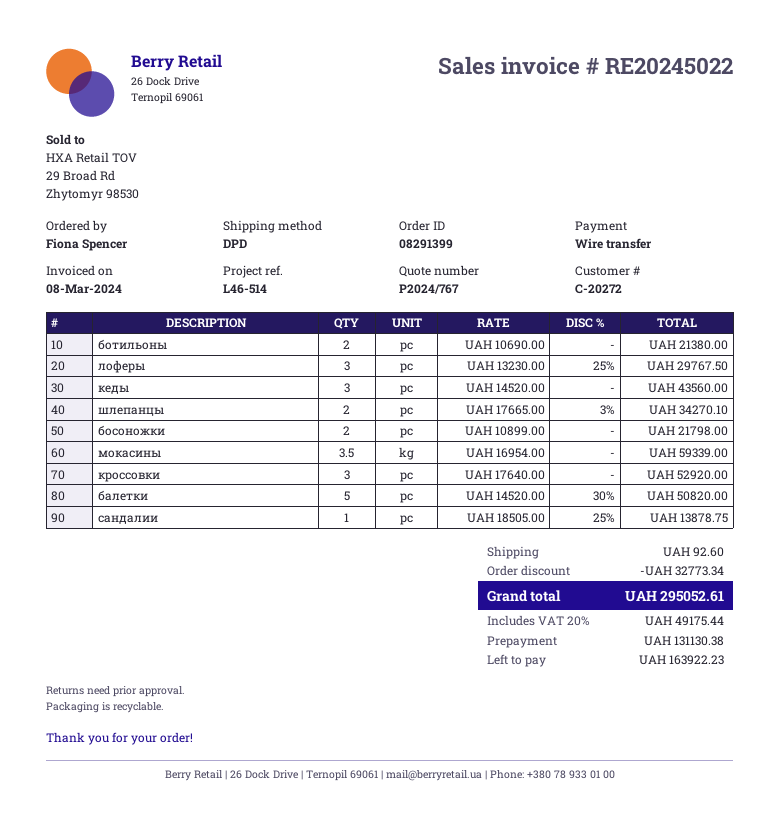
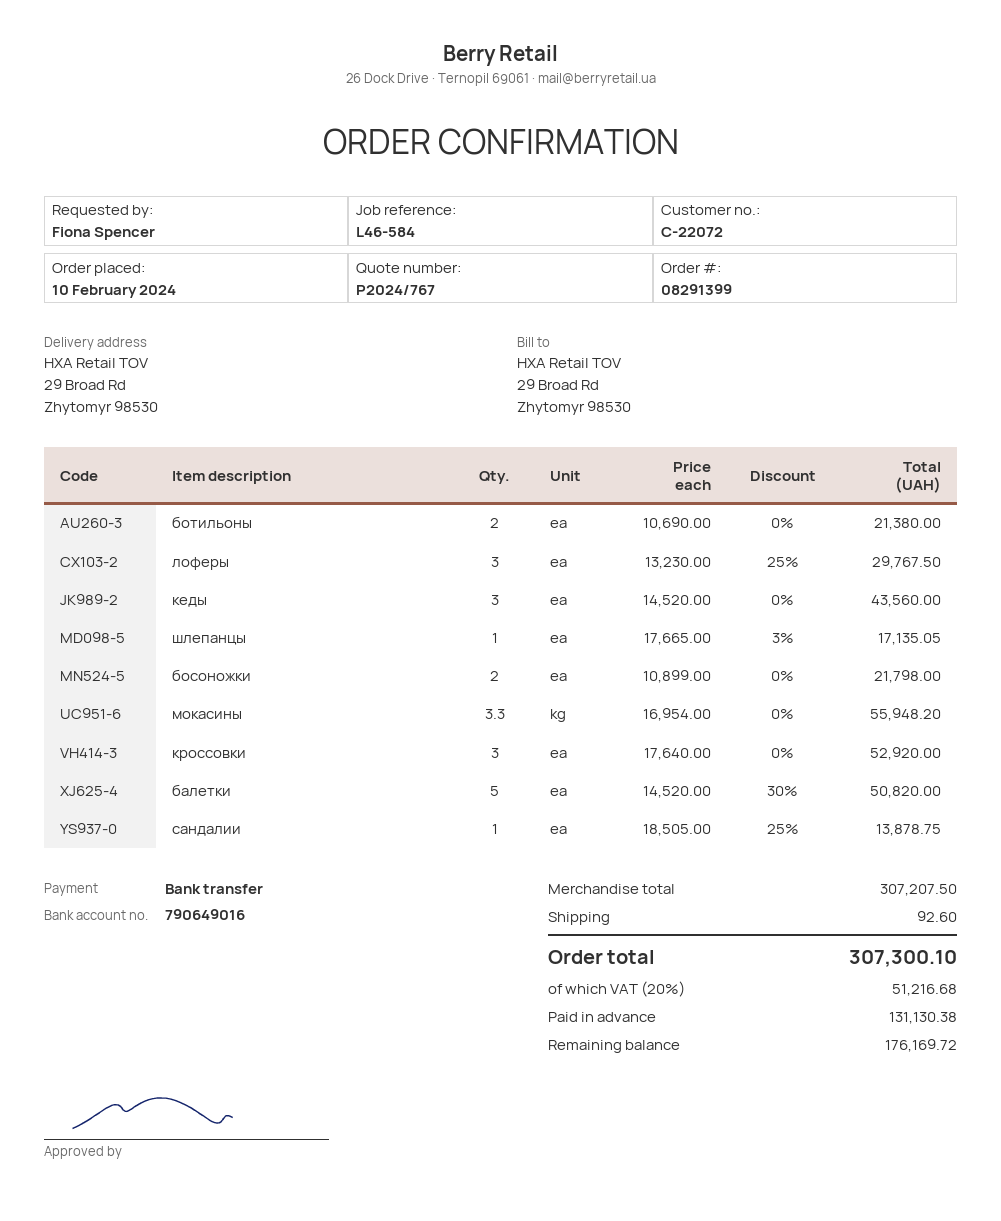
customer number: C-20272 -> C-22072
reference: L46-514 -> L46-584
шлепанцы: 2 x 17665.00 - 3% = 34270.10 -> 1 x 17665.00 - 3% = 17135.05
мокасины: 3.5 x 16954.00 = 59339.00 -> 3.3 x 16954.00 = 55948.20
discount: 32773.34 -> none
tax: 20% = 49175.44 -> 20% = 51216.68
total: 295052.61 -> 307300.10
balance: 163922.23 -> 176169.72

